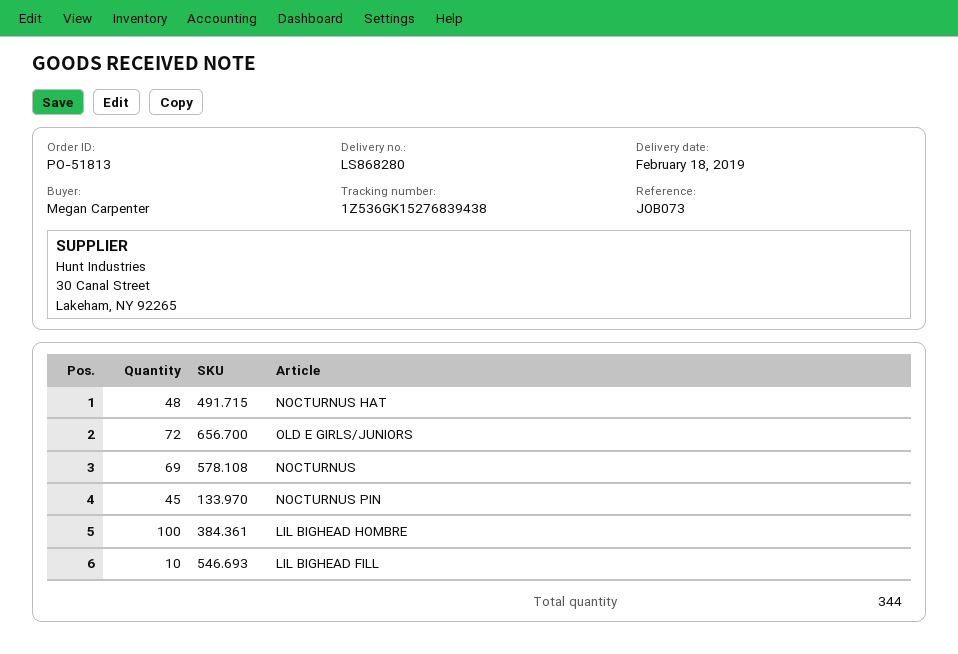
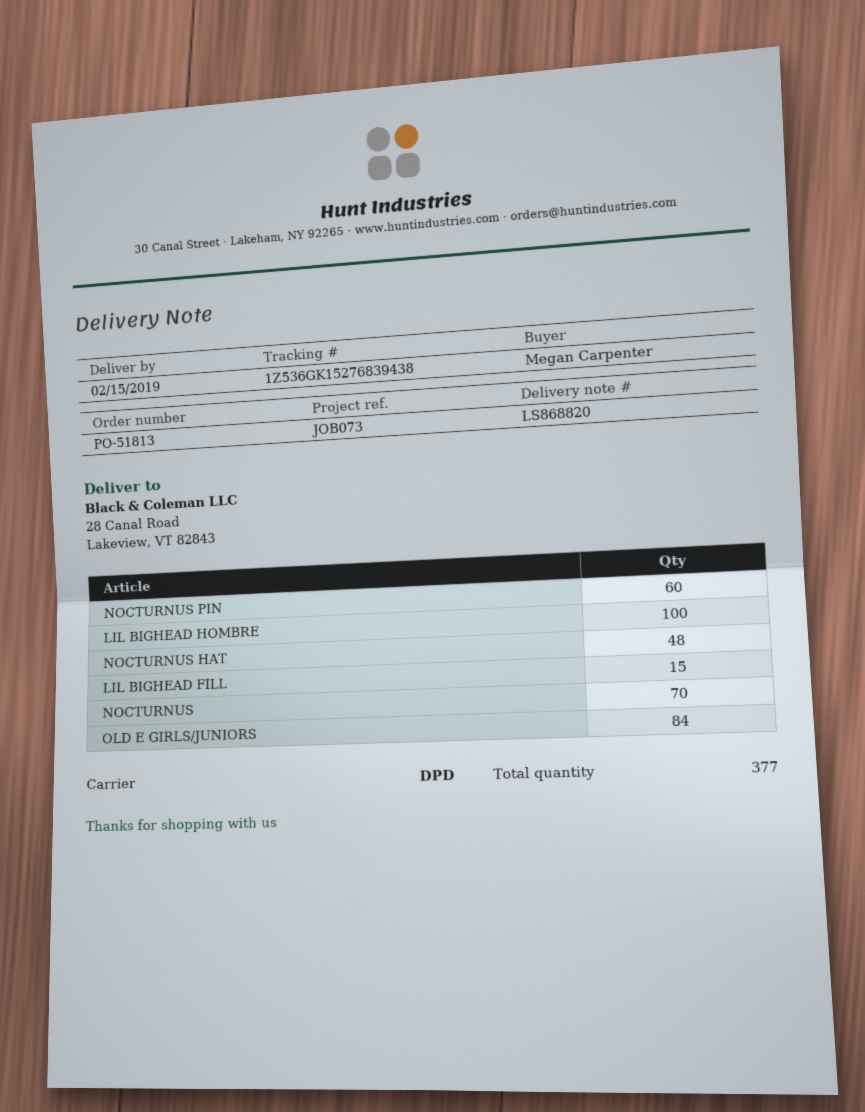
delivery note number: LS868280 -> LS868820
delivery date: 2019-02-18 -> 2019-02-15
OLD E GIRLS/JUNIORS: 72 -> 84
NOCTURNUS: 69 -> 70
NOCTURNUS PIN: 45 -> 60
LIL BIGHEAD FILL: 10 -> 15
total quantity: 344 -> 377

